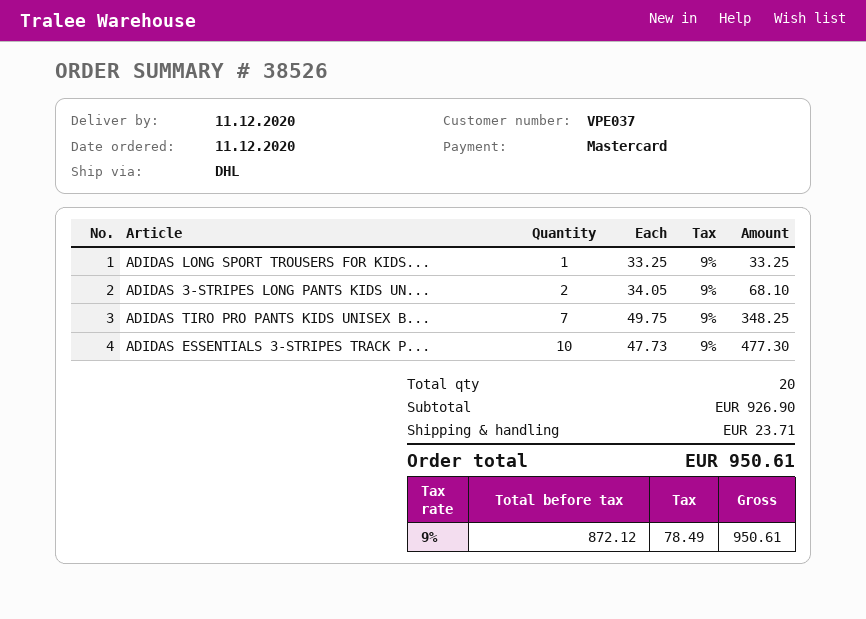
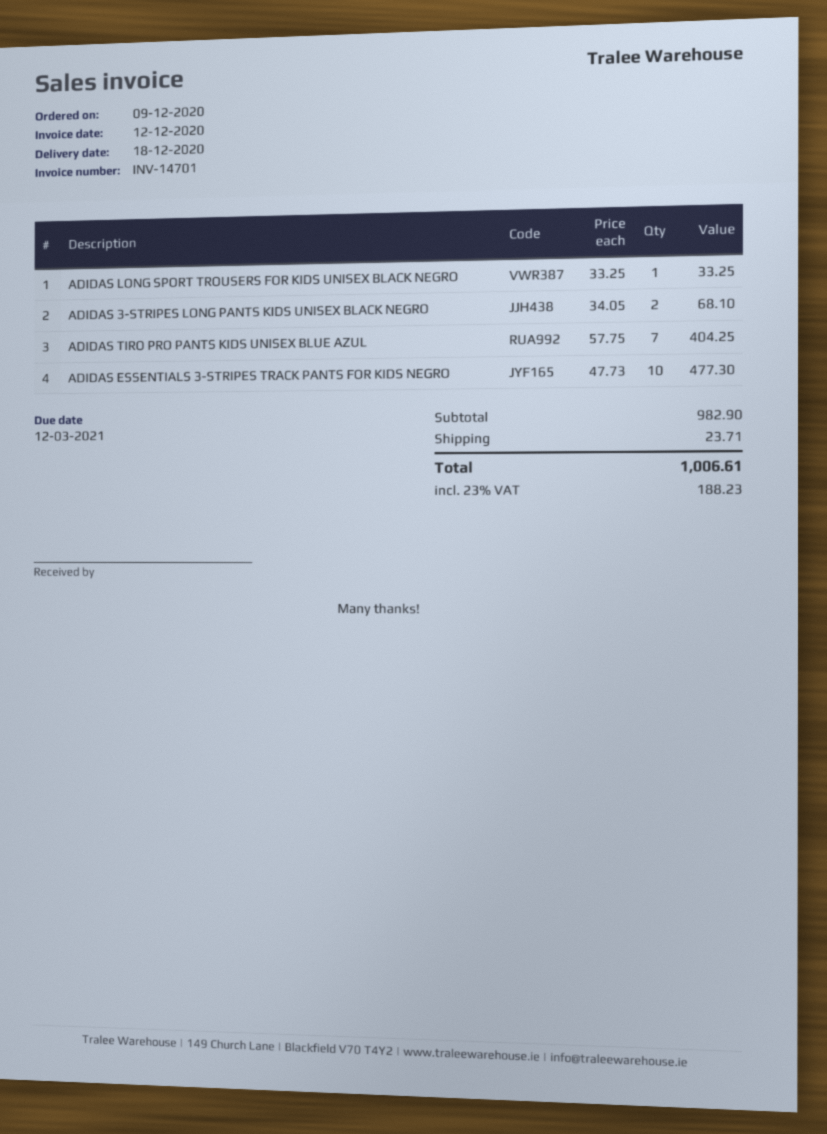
order date: 2020-12-11 -> 2020-12-09
delivery date: 2020-12-11 -> 2020-12-18
ADIDAS TIRO PRO PANTS KIDS UNISEX B...: 7 x 49.75 = 348.25 -> 7 x 57.75 = 404.25
subtotal: 926.90 -> 982.90
tax: 9% = 78.49 -> 23% = 188.23
total: 950.61 -> 1006.61

